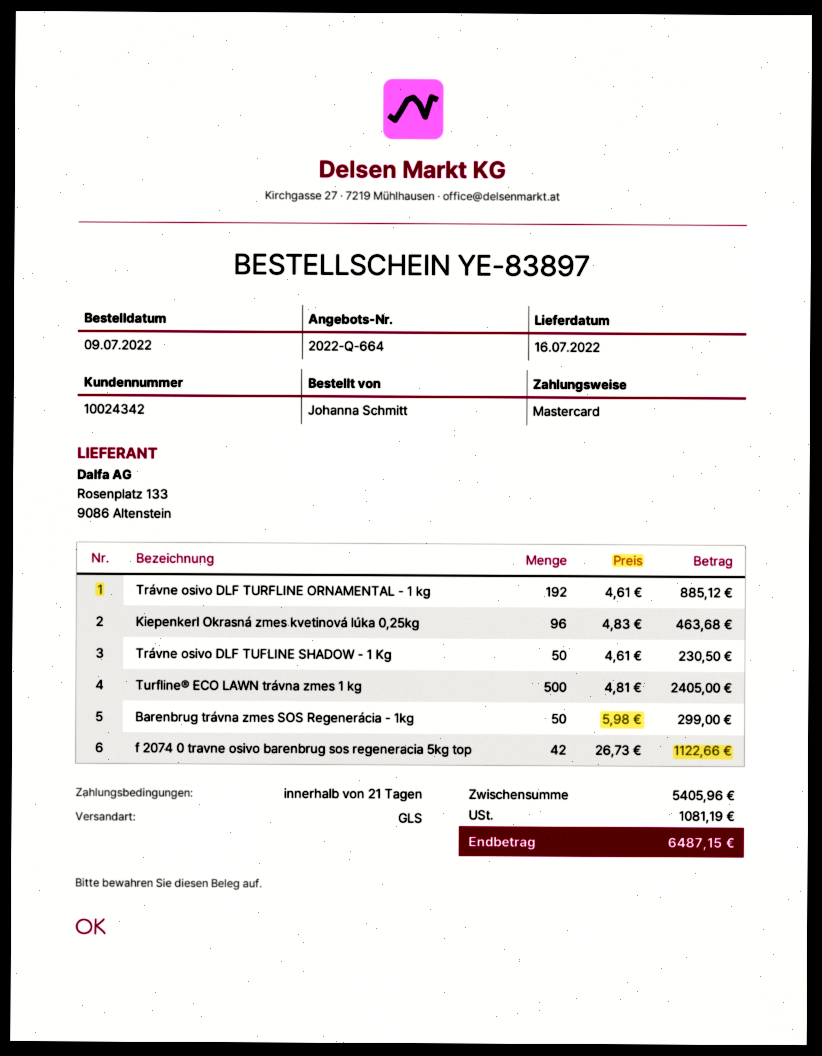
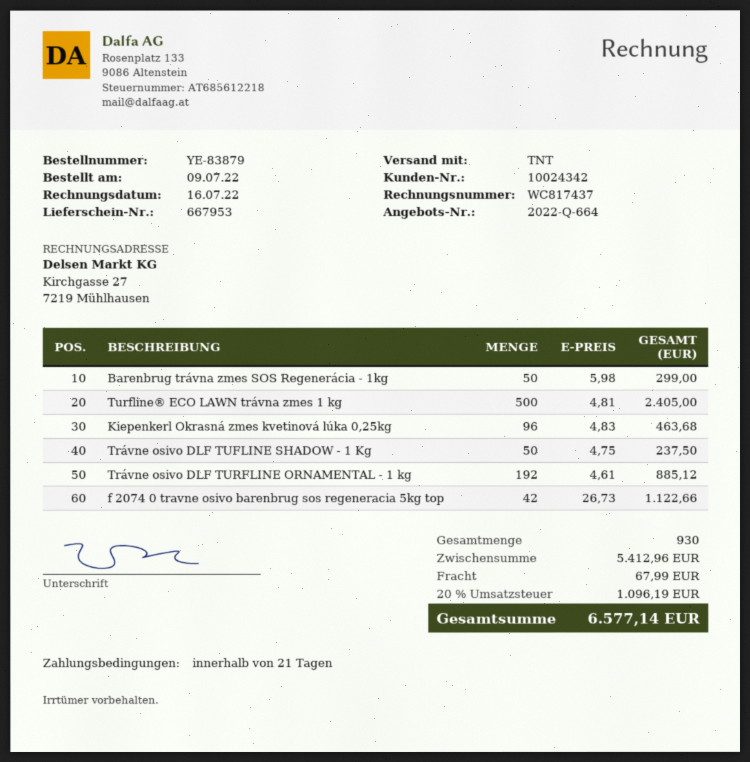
order number: YE-83897 -> YE-83879
shipping method: GLS -> TNT
Trávne osivo DLF TUFLINE SHADOW - 1 Kg: 50 x 4.61 = 230.50 -> 50 x 4.75 = 237.50
subtotal: 5405.96 -> 5412.96
shipping: none -> 67.99
tax: 1081.19 -> 1096.19
total: 6487.15 -> 6577.14

